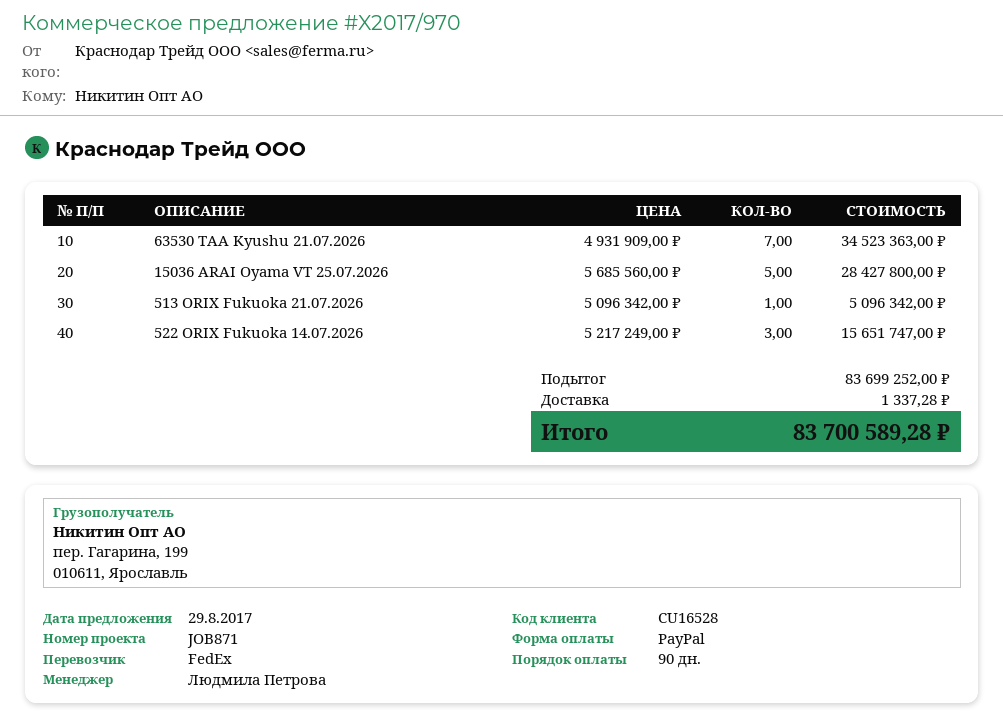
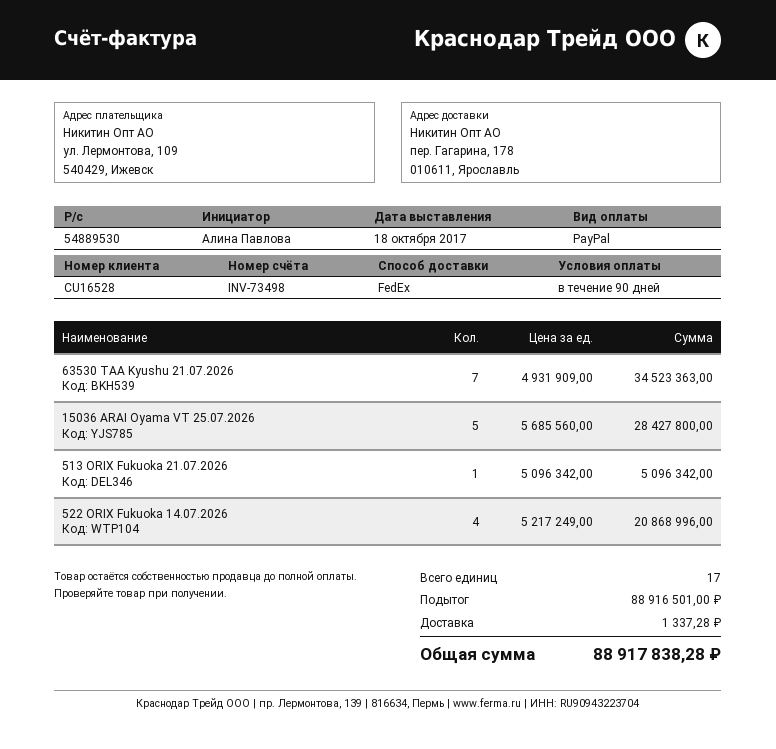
ship to: пер. Гагарина, 199, 010611, Ярославль -> пер. Гагарина, 178, 010611, Ярославль
522 ORIX Fukuoka 14.07.2026: 3 x 5217249.00 = 15651747.00 -> 4 x 5217249.00 = 20868996.00
subtotal: 83699252.00 -> 88916501.00
total: 83700589.28 -> 88917838.28

